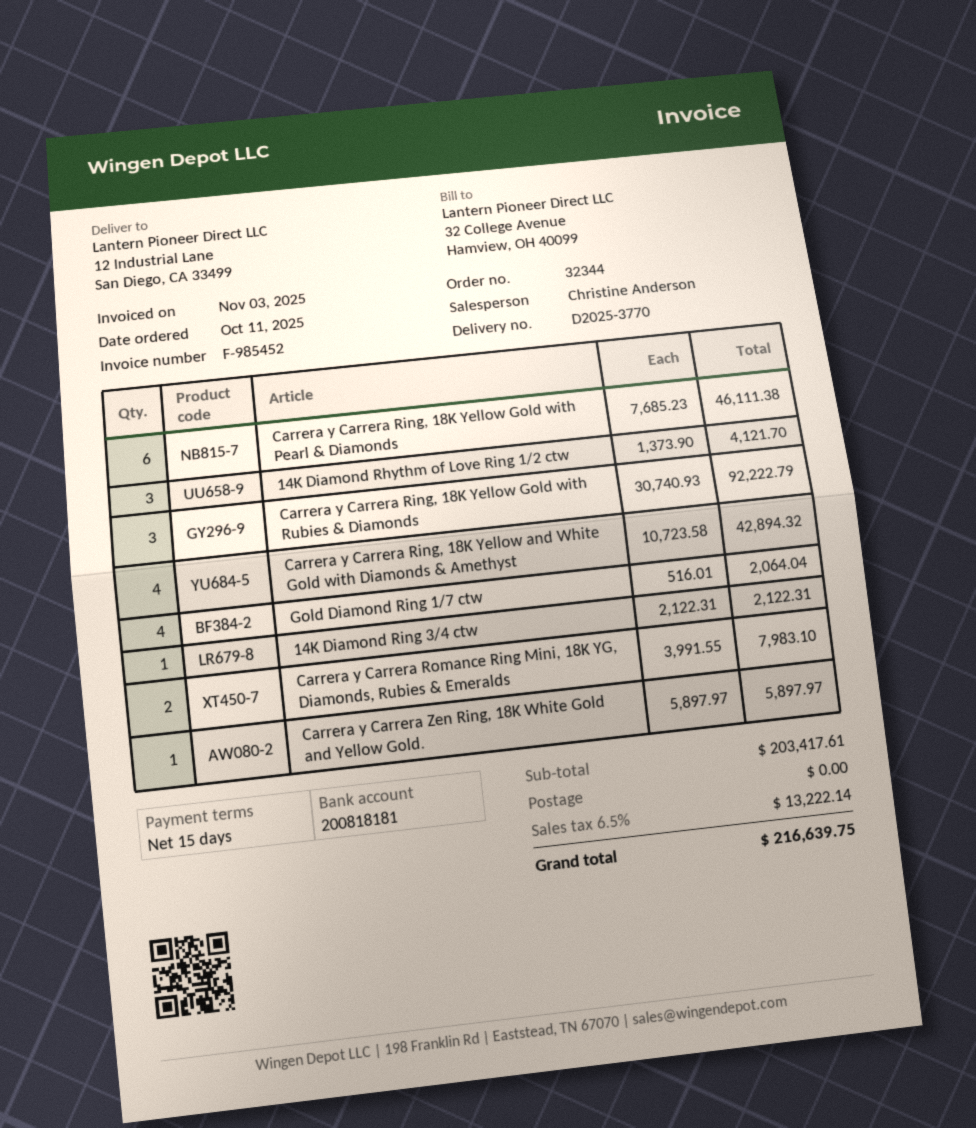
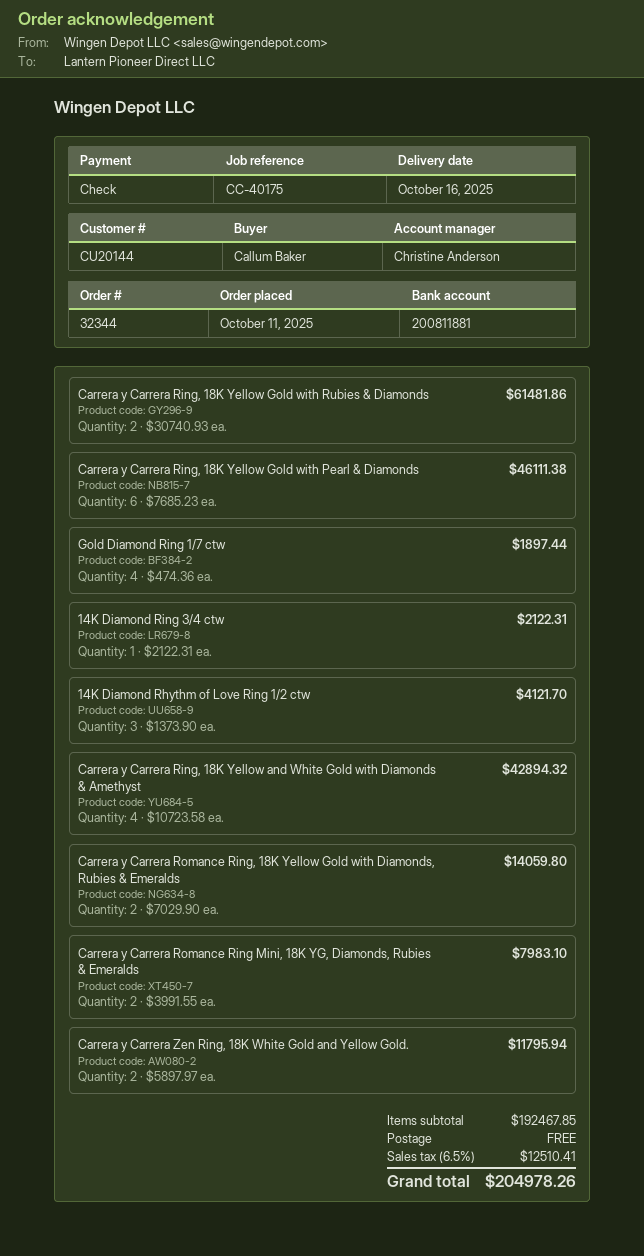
bank account: 200818181 -> 200811881
Carrera y Carrera Ring, 18K Yellow Gold with Rubies & Diamonds: 3 x 30740.93 = 92222.79 -> 2 x 30740.93 = 61481.86
Gold Diamond Ring 1/7 ctw: 4 x 516.01 = 2064.04 -> 4 x 474.36 = 1897.44
Carrera y Carrera Zen Ring, 18K White Gold and Yellow Gold.: 1 x 5897.97 = 5897.97 -> 2 x 5897.97 = 11795.94
Carrera y Carrera Romance Ring, 18K Yellow Gold with Diamonds, Rubies & Emeralds: none -> 2 x 7029.90 = 14059.80
subtotal: 203417.61 -> 192467.85
tax: 6.5% = 13222.14 -> 6.5% = 12510.41
total: 216639.75 -> 204978.26

